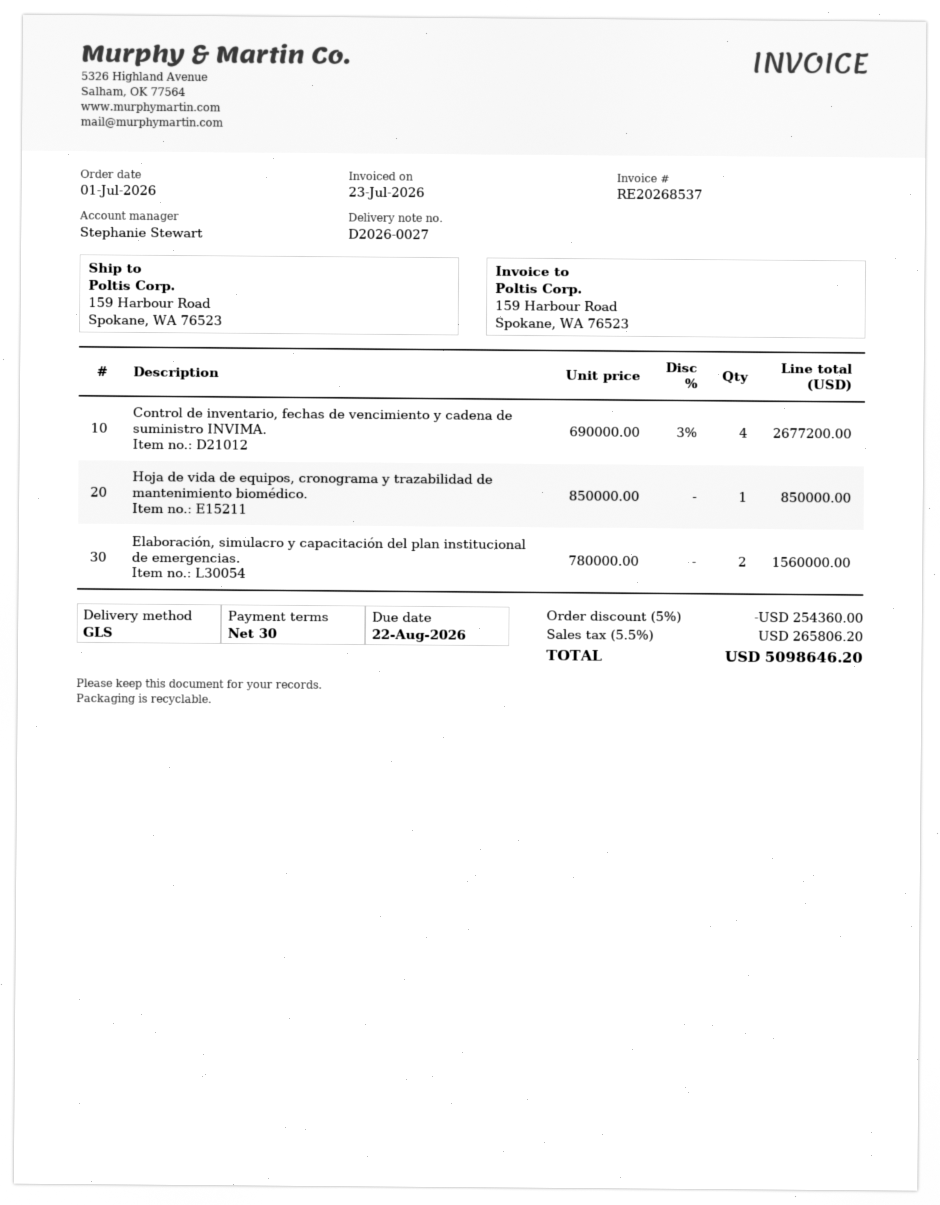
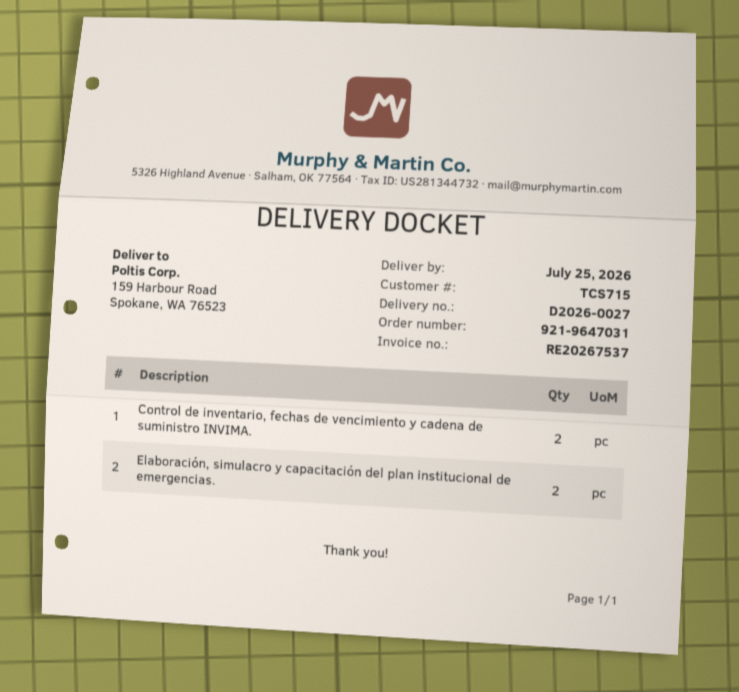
invoice number: RE20268537 -> RE20267537
Control de inventario, fechas de vencimiento y cadena de suministro INVIMA.: 4 -> 2
Hoja de vida de equipos, cronograma y trazabilidad de mantenimiento biomédico.: 1 -> none

